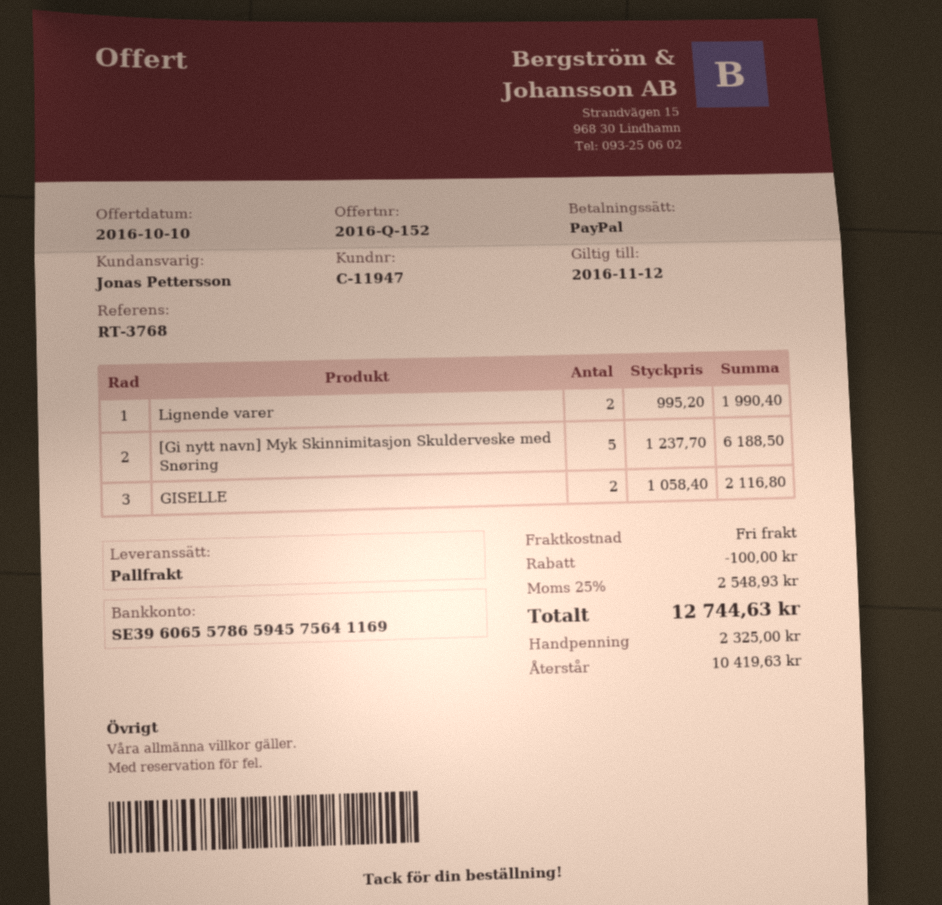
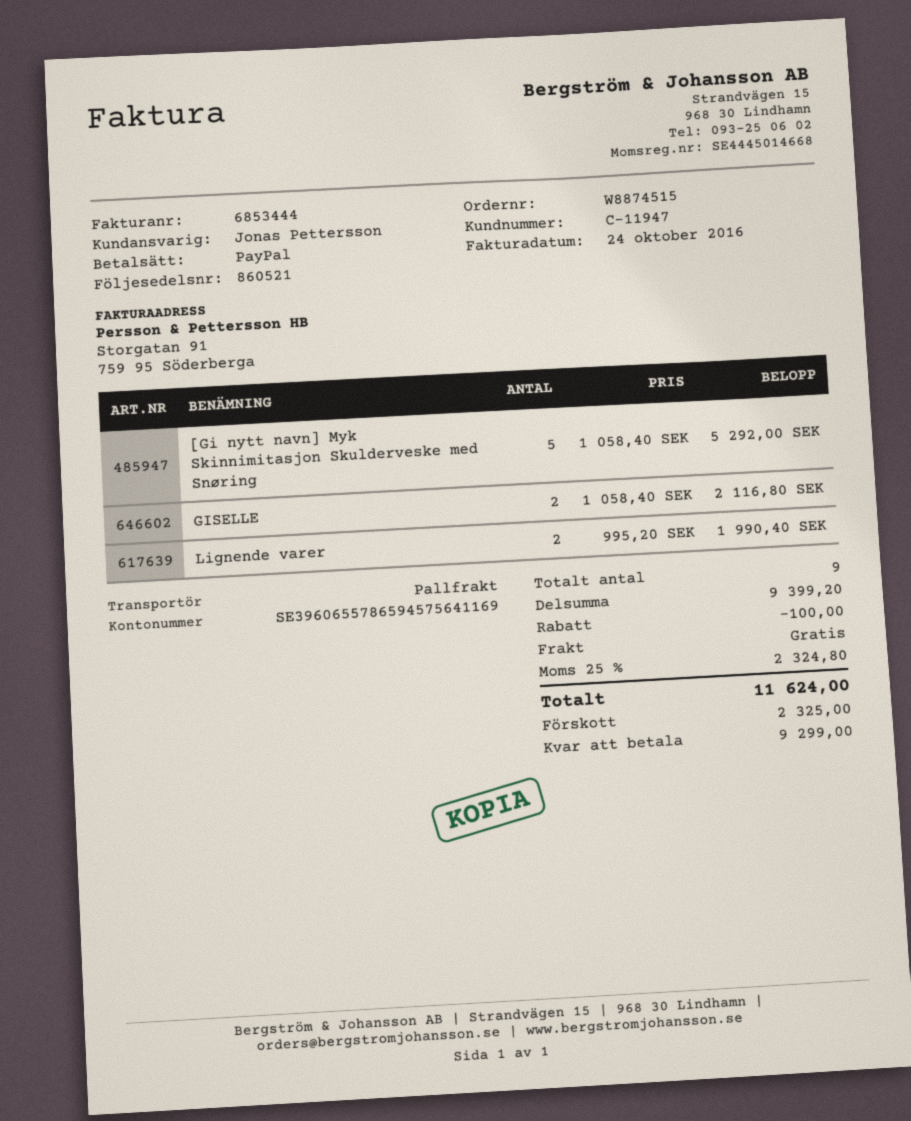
[Gi nytt navn] Myk Skinnimitasjon Skulderveske med Snøring: 5 x 1237.70 = 6188.50 -> 5 x 1058.40 = 5292.00
tax: 25% = 2548.93 -> 25% = 2324.80
total: 12744.63 -> 11624.00
balance: 10419.63 -> 9299.00

